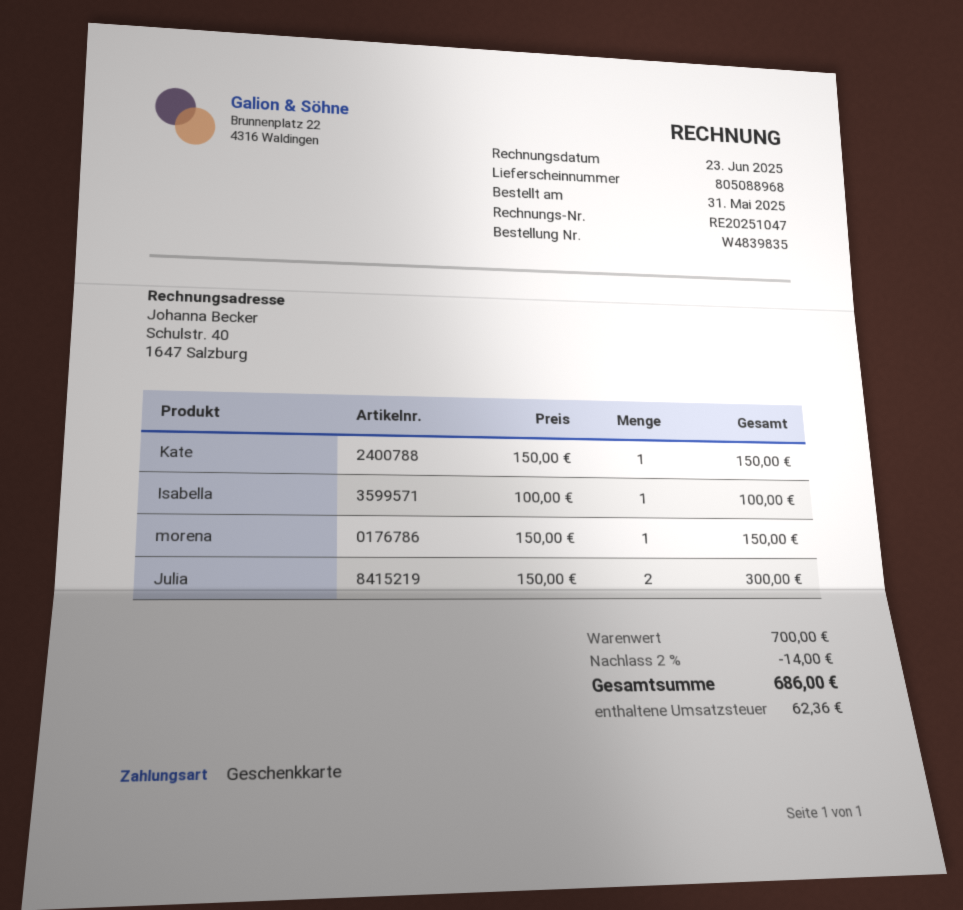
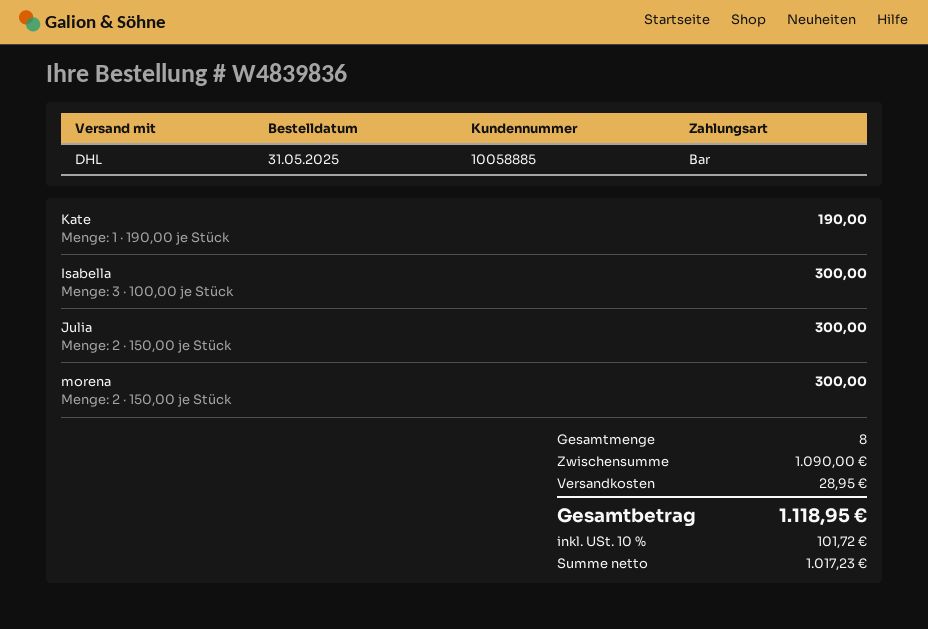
order number: W4839835 -> W4839836
payment method: gift card -> cash
Kate: 1 x 150.00 = 150.00 -> 1 x 190.00 = 190.00
Isabella: 1 x 100.00 = 100.00 -> 3 x 100.00 = 300.00
morena: 1 x 150.00 = 150.00 -> 2 x 150.00 = 300.00
subtotal: 700.00 -> 1090.00
discount: 2% = 14.00 -> none
shipping: none -> 28.95
tax: 62.36 -> 101.72
total: 686.00 -> 1118.95

